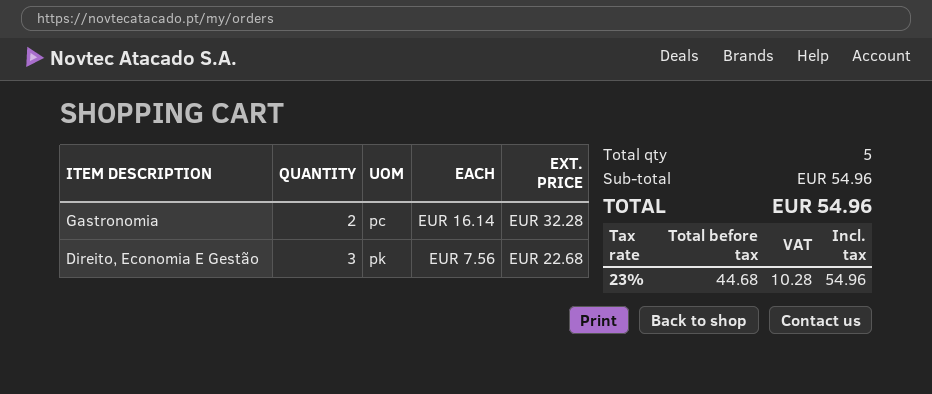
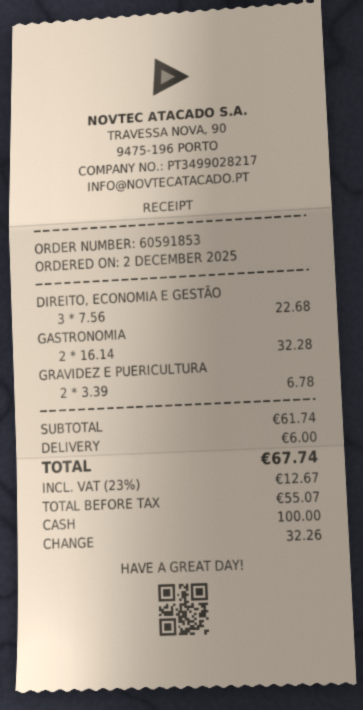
GRAVIDEZ E PUERICULTURA: none -> 2 x 3.39 = 6.78
subtotal: 54.96 -> 61.74
shipping: none -> 6.00
net: 44.68 -> 55.07
tax: 23% = 10.28 -> 23% = 12.67
total: 54.96 -> 67.74

